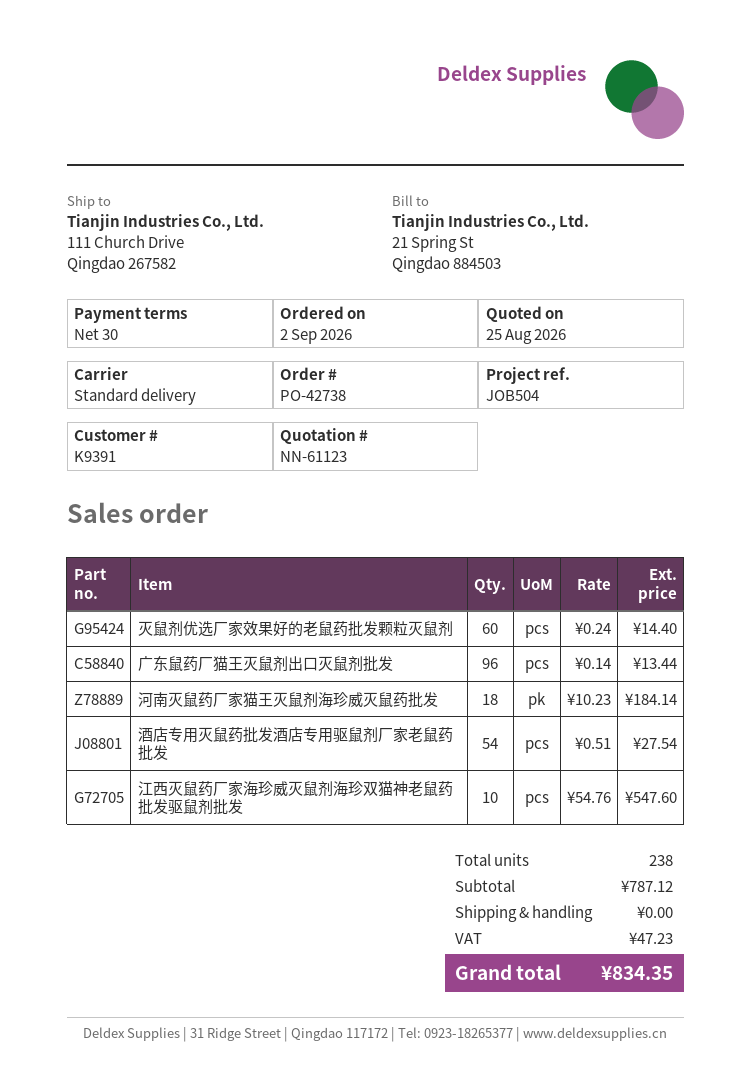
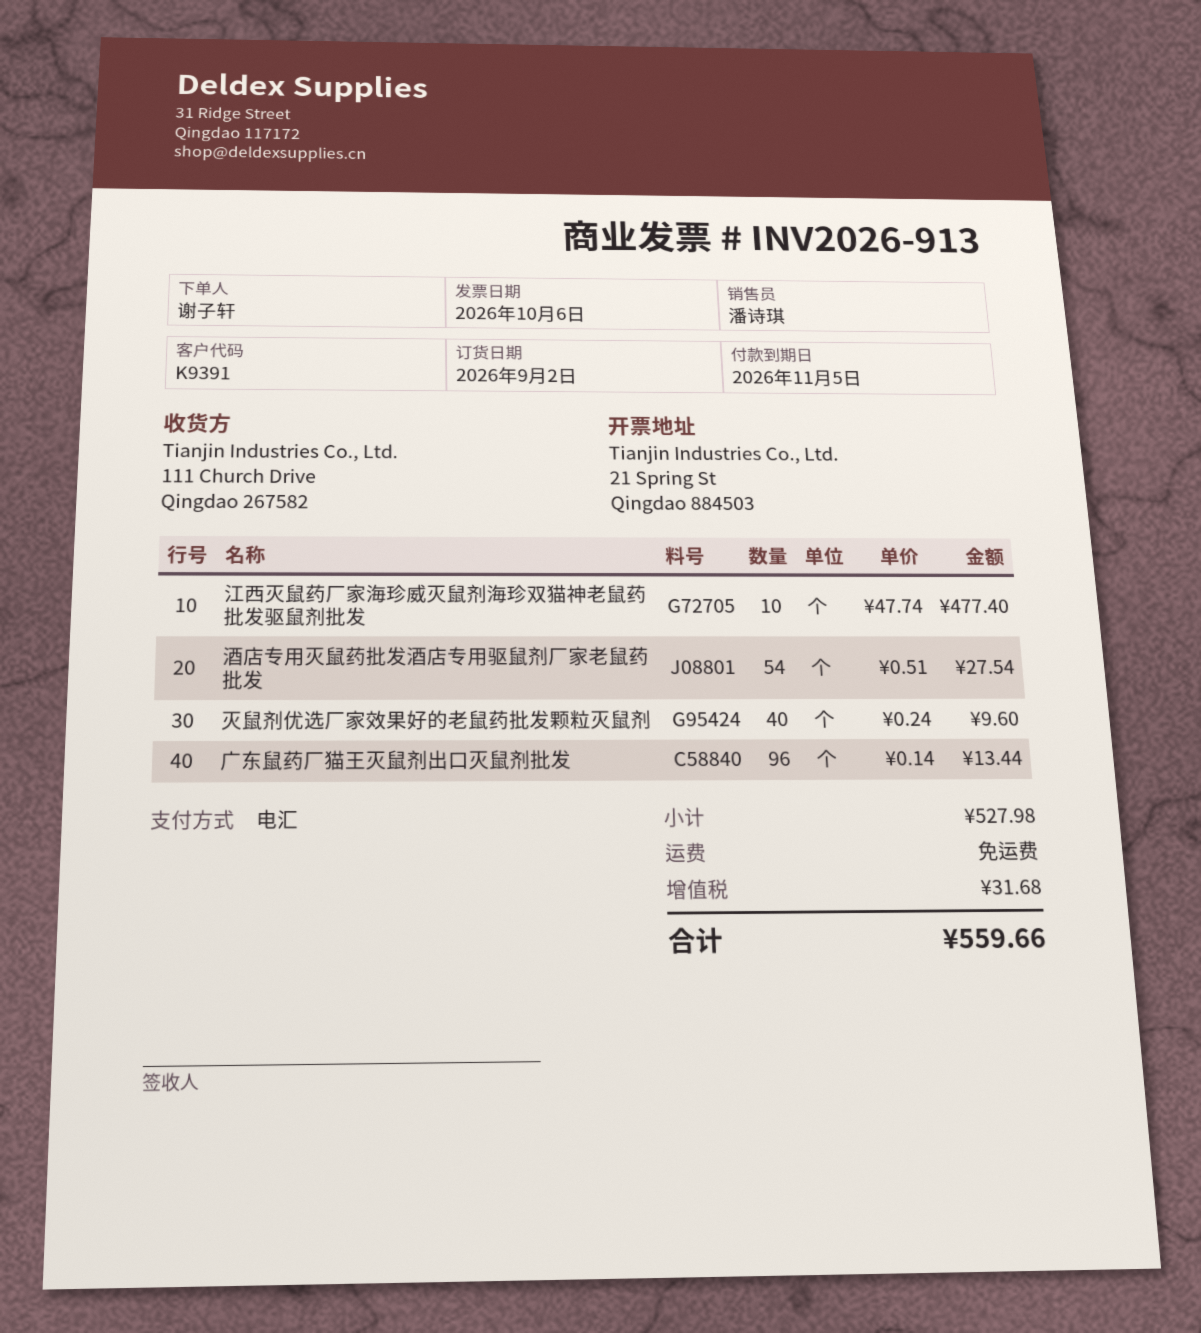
灭鼠剂优选厂家效果好的老鼠药批发颗粒灭鼠剂: 60 x 0.24 = 14.40 -> 40 x 0.24 = 9.60
河南灭鼠药厂家猫王灭鼠剂海珍威灭鼠药批发: 18 x 10.23 = 184.14 -> none
江西灭鼠药厂家海珍威灭鼠剂海珍双猫神老鼠药批发驱鼠剂批发: 10 x 54.76 = 547.60 -> 10 x 47.74 = 477.40
subtotal: 787.12 -> 527.98
tax: 47.23 -> 31.68
total: 834.35 -> 559.66

